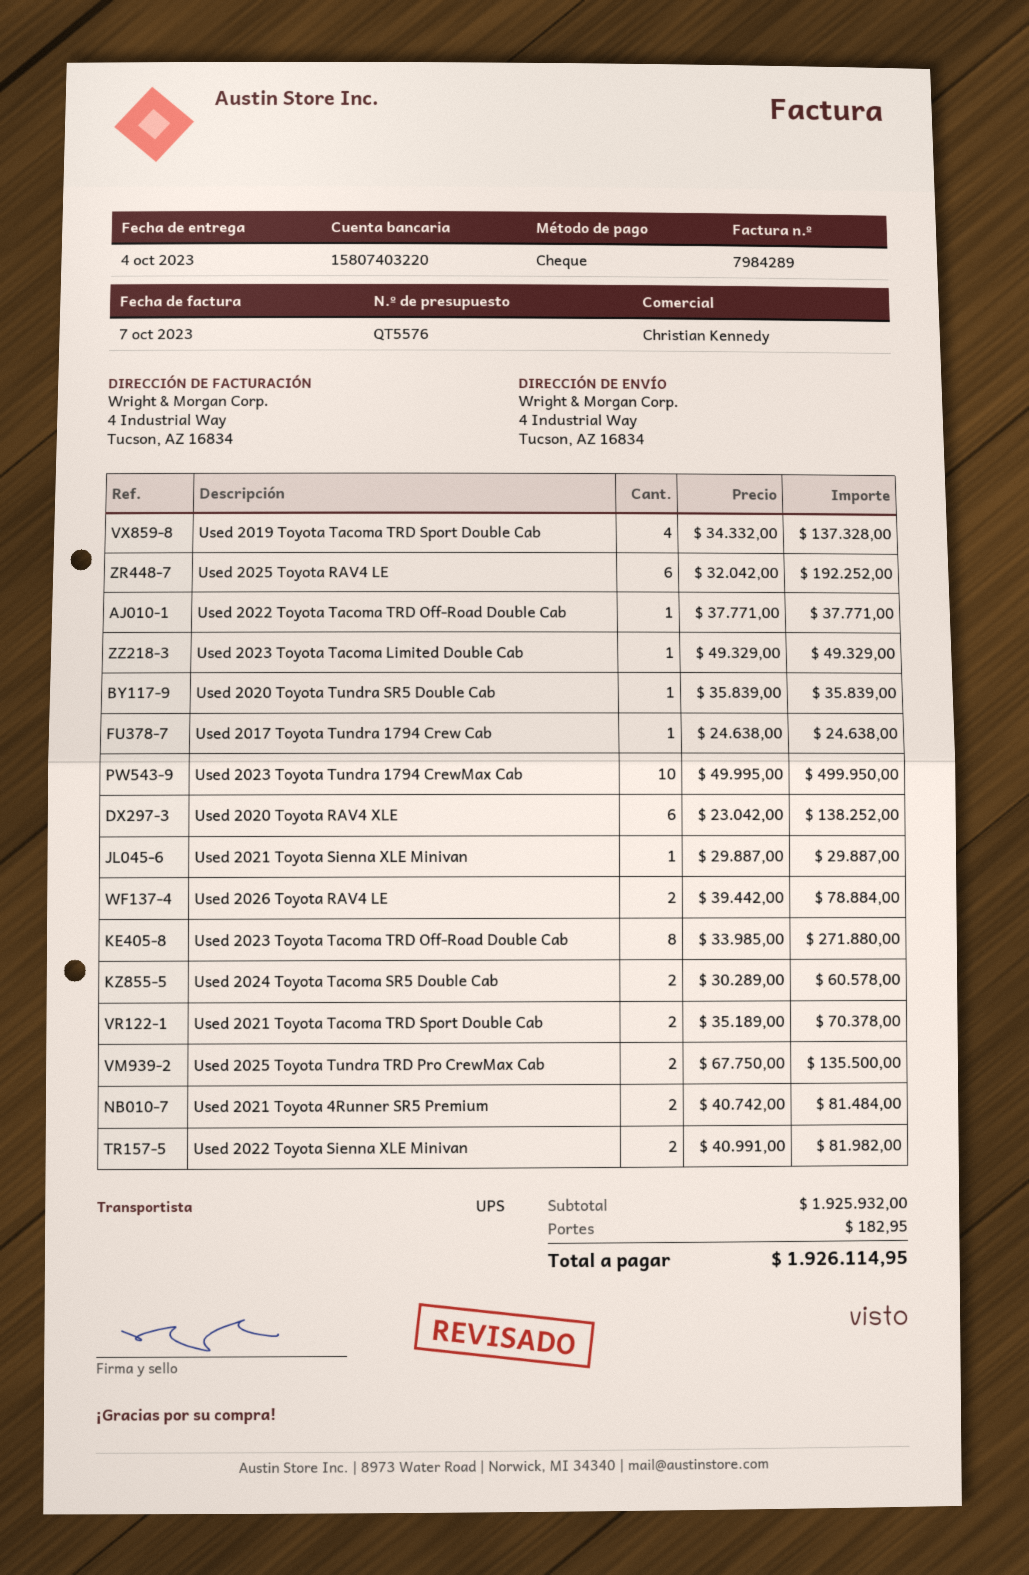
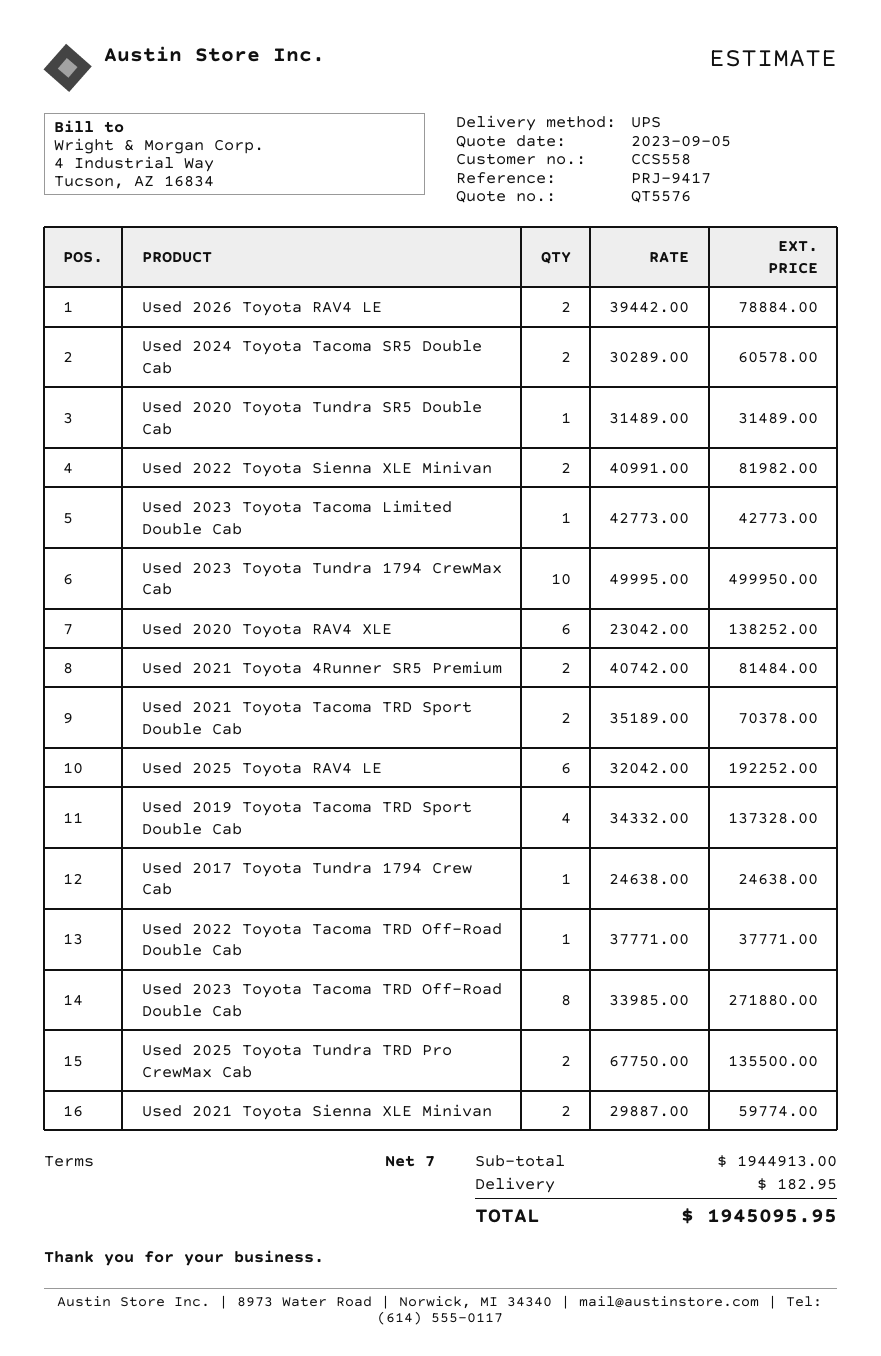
Used 2023 Toyota Tacoma Limited Double Cab: 1 x 49329.00 = 49329.00 -> 1 x 42773.00 = 42773.00
Used 2020 Toyota Tundra SR5 Double Cab: 1 x 35839.00 = 35839.00 -> 1 x 31489.00 = 31489.00
Used 2021 Toyota Sienna XLE Minivan: 1 x 29887.00 = 29887.00 -> 2 x 29887.00 = 59774.00
subtotal: 1925932.00 -> 1944913.00
total: 1926114.95 -> 1945095.95

